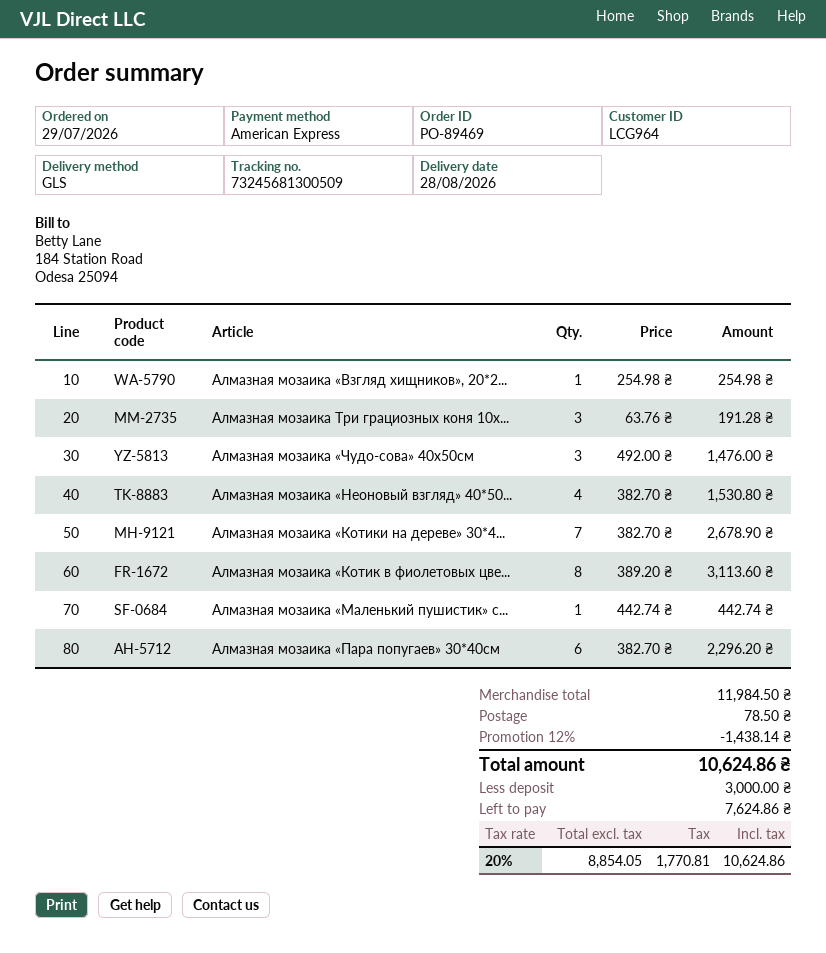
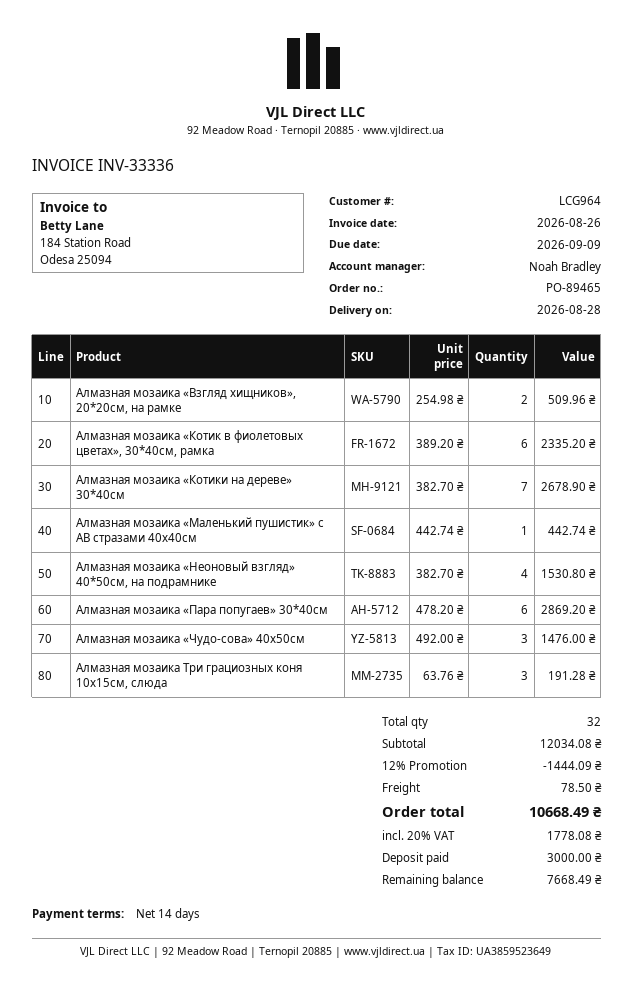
order number: PO-89469 -> PO-89465
Алмазная мозаика «Взгляд хищников», 20*2...: 1 x 254.98 = 254.98 -> 2 x 254.98 = 509.96
Алмазная мозаика «Котик в фиолетовых цве...: 8 x 389.20 = 3113.60 -> 6 x 389.20 = 2335.20
Алмазная мозаика «Пара попугаев» 30*40см: 6 x 382.70 = 2296.20 -> 6 x 478.20 = 2869.20
subtotal: 11984.50 -> 12034.08
discount: 12% = 1438.14 -> 12% = 1444.09
tax: 20% = 1770.81 -> 20% = 1778.08
total: 10624.86 -> 10668.49
balance: 7624.86 -> 7668.49

